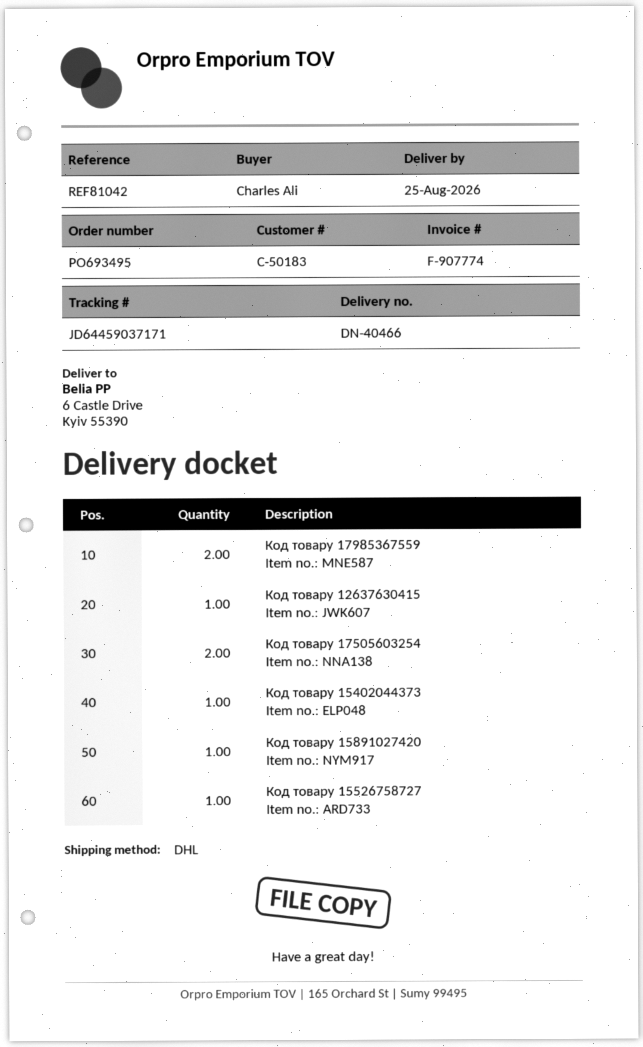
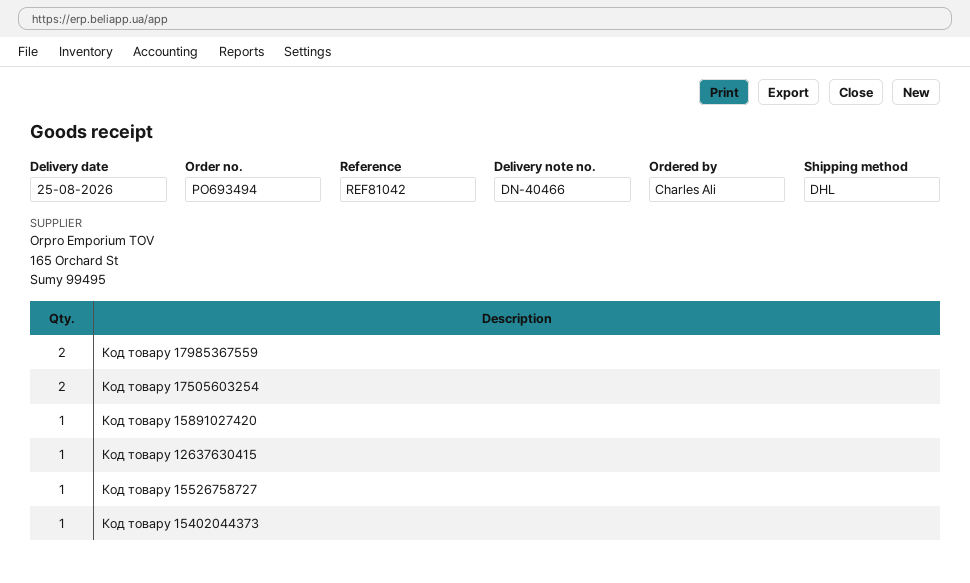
order number: PO693495 -> PO693494

